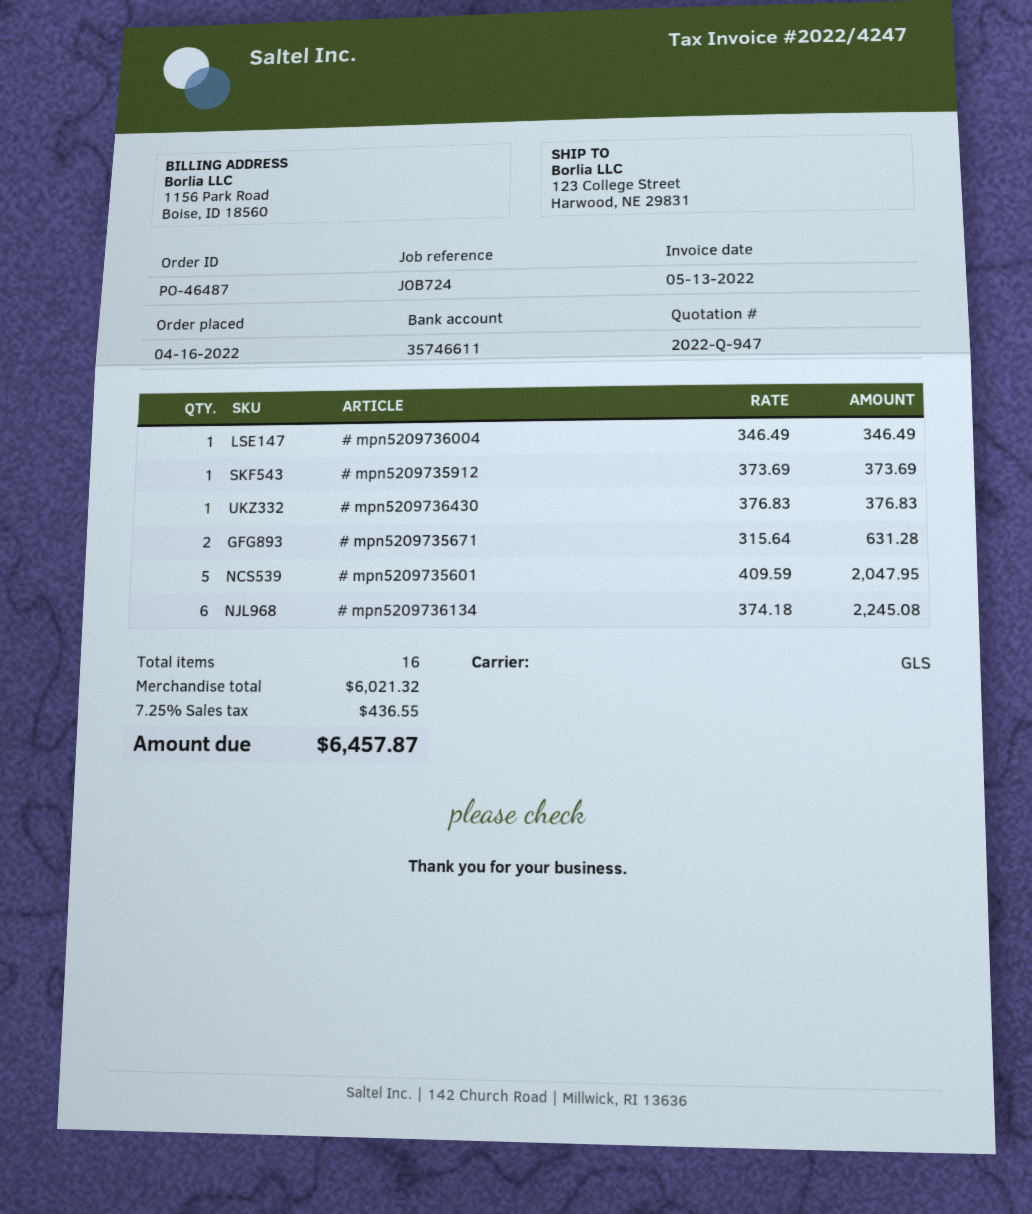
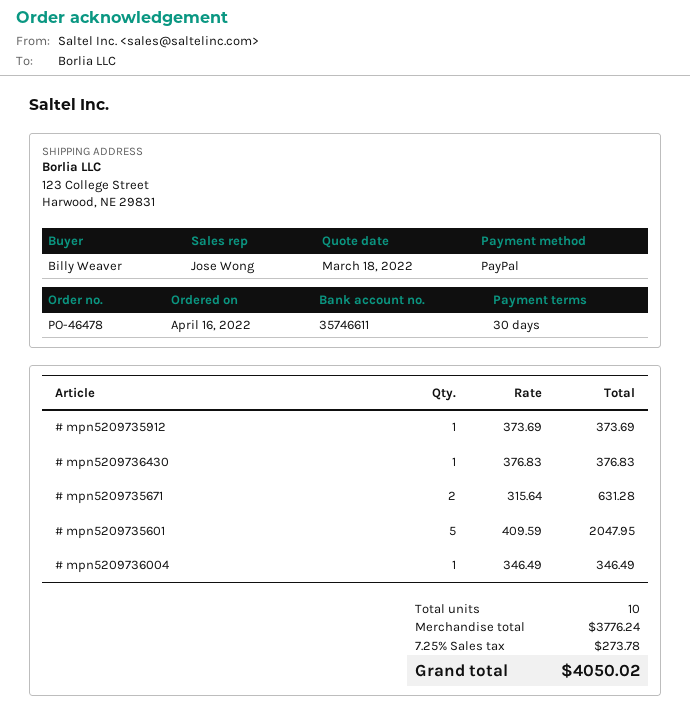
order number: PO-46487 -> PO-46478
# mpn5209736134: 6 x 374.18 = 2245.08 -> none
total quantity: 16 -> 10
subtotal: 6021.32 -> 3776.24
tax: 7.25% = 436.55 -> 7.25% = 273.78
total: 6457.87 -> 4050.02

